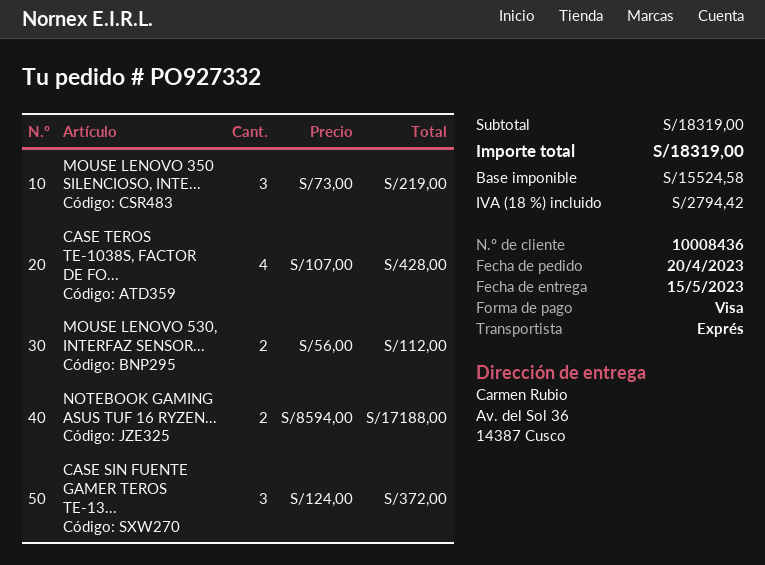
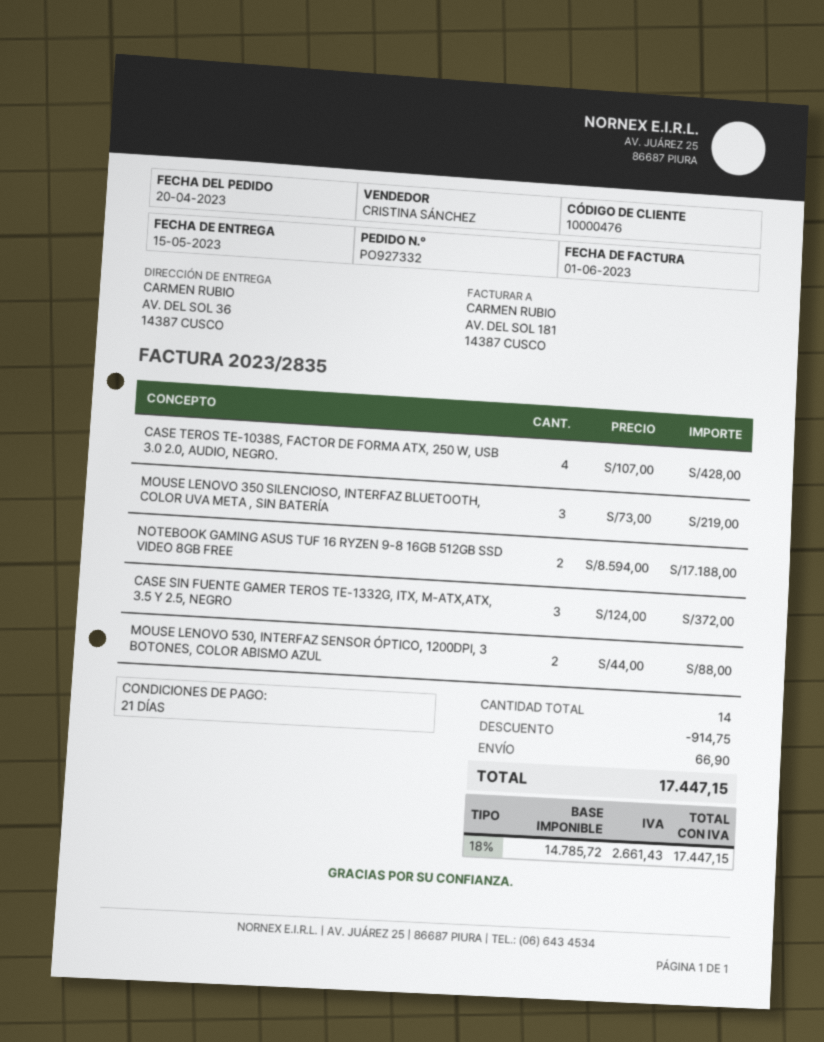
customer number: 10008436 -> 10000476
MOUSE LENOVO 530, INTERFAZ SENSOR...: 2 x 56.00 = 112.00 -> 2 x 44.00 = 88.00
discount: none -> 914.75
shipping: none -> 66.90
net: 15524.58 -> 14785.72
tax: 18% = 2794.42 -> 18% = 2661.43
total: 18319.00 -> 17447.15

